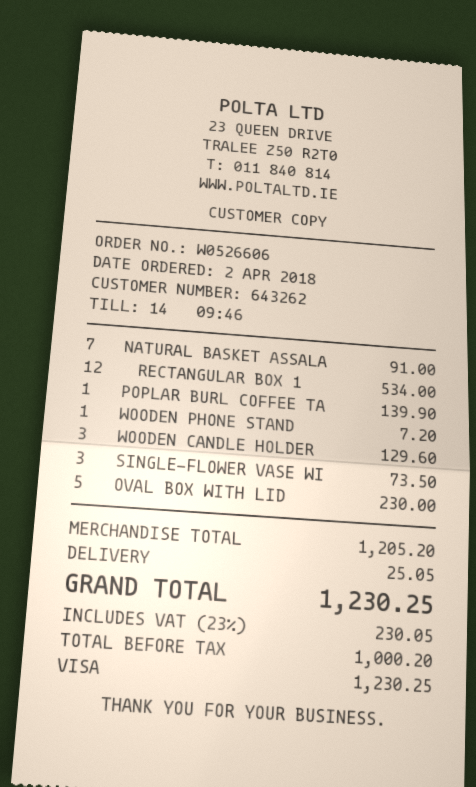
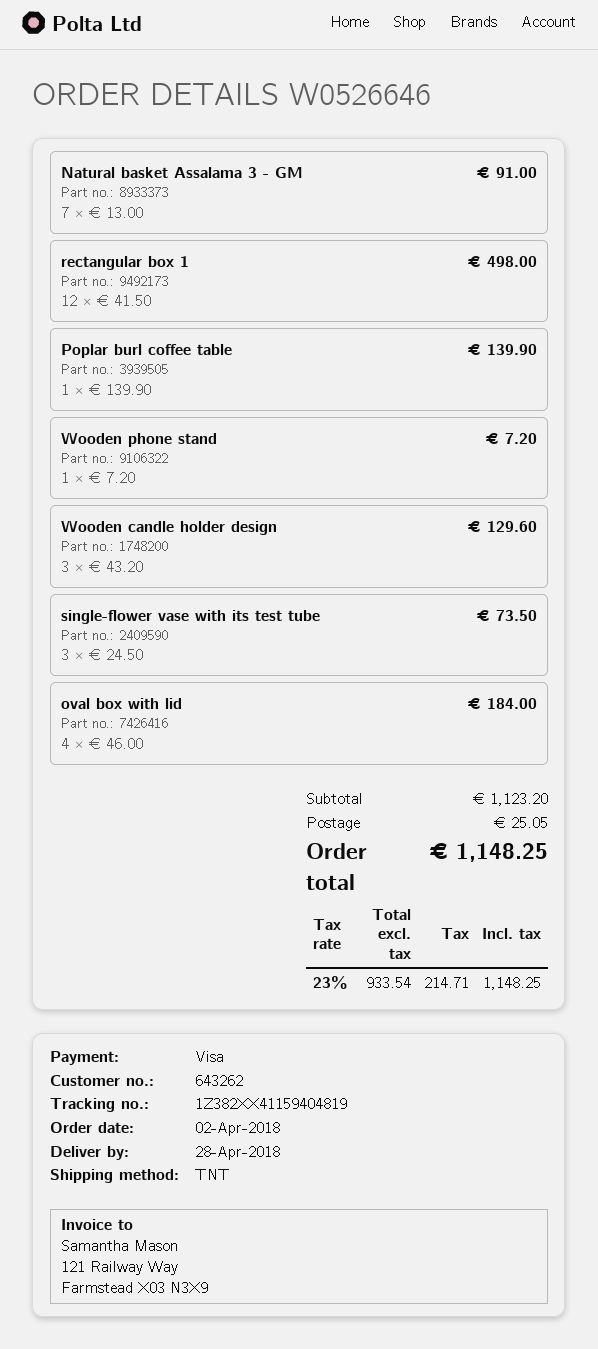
order number: W0526606 -> W0526646
RECTANGULAR BOX 1: 12 for 534.00 -> 12 for 498.00
OVAL BOX WITH LID: 5 for 230.00 -> 4 for 184.00
subtotal: 1205.20 -> 1123.20
net: 1000.20 -> 933.54
tax: 23% = 230.05 -> 23% = 214.71
total: 1230.25 -> 1148.25

